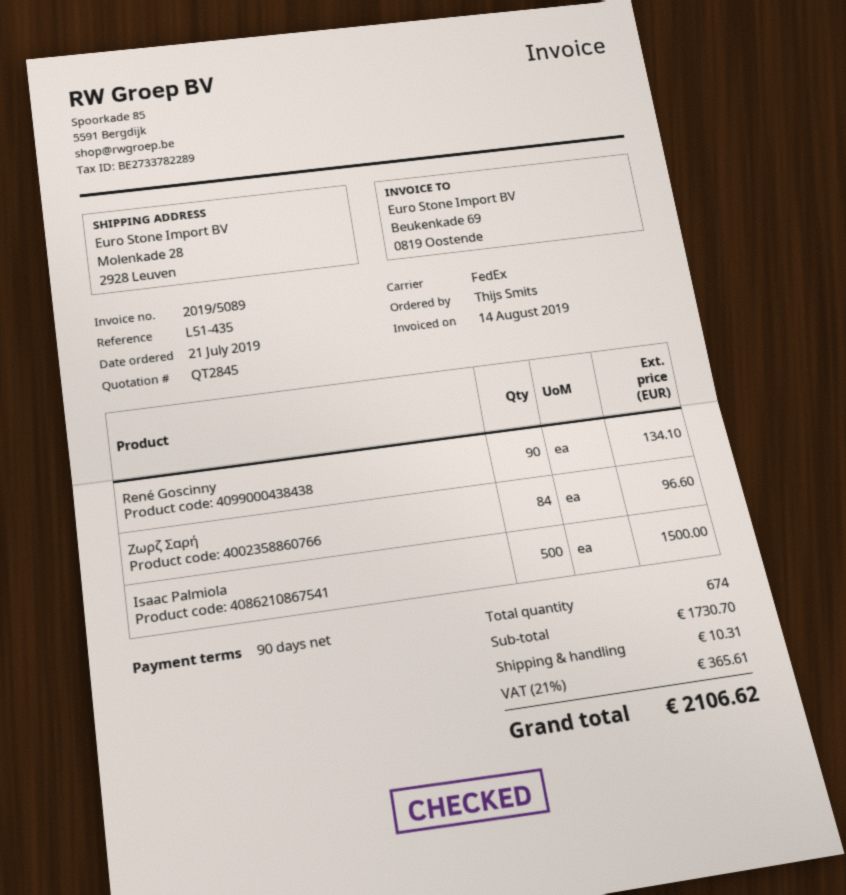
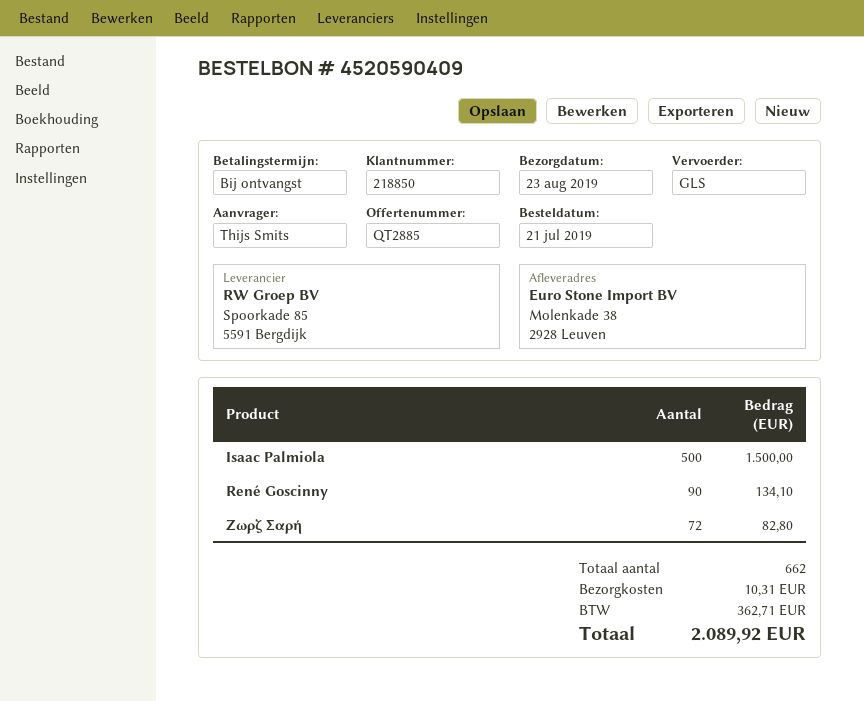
quote number: QT2845 -> QT2885
payment terms: 90 days -> on receipt
shipping method: FedEx -> GLS
ship to: Molenkade 28, 2928 Leuven -> Molenkade 38, 2928 Leuven
Ζωρζ Σαρή: 84 for 96.60 -> 72 for 82.80
total quantity: 674 -> 662
tax: 365.61 -> 362.71
total: 2106.62 -> 2089.92

